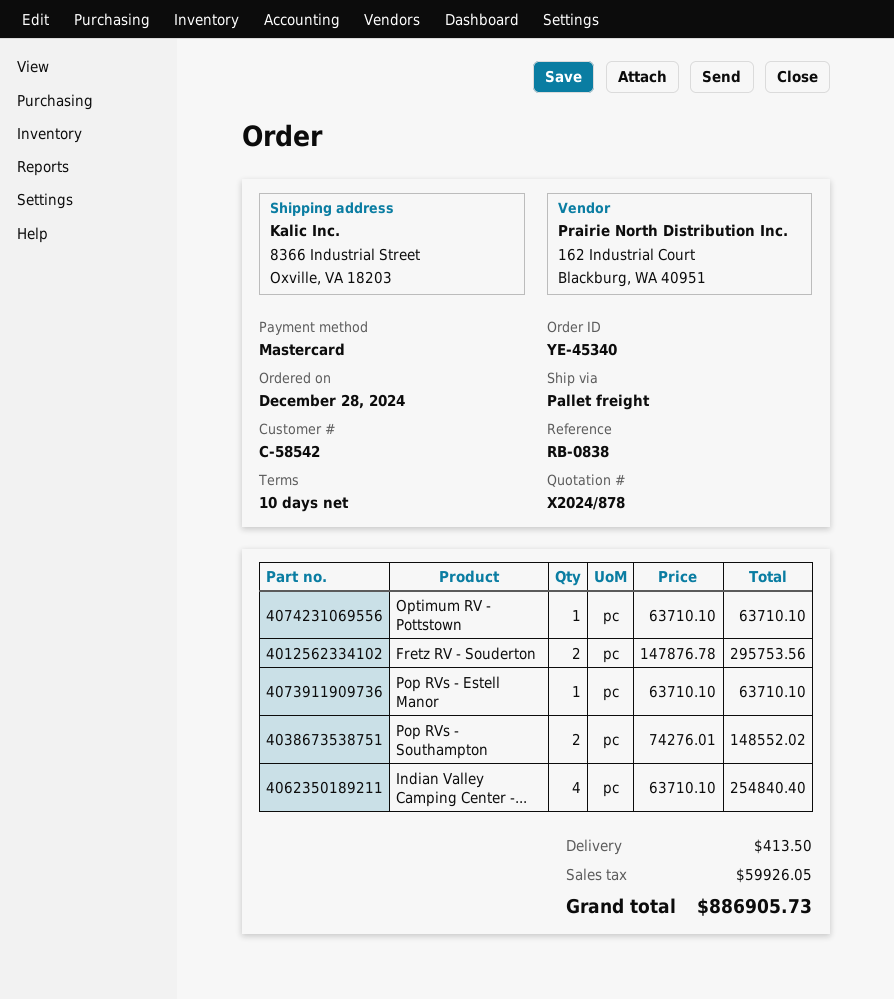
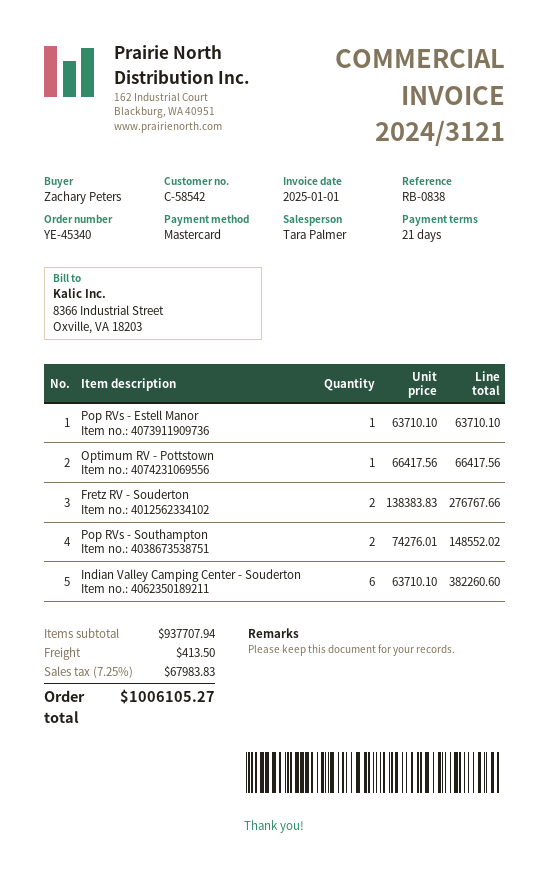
payment terms: 10 days -> 21 days
Optimum RV - Pottstown: 1 x 63710.10 = 63710.10 -> 1 x 66417.56 = 66417.56
Fretz RV - Souderton: 2 x 147876.78 = 295753.56 -> 2 x 138383.83 = 276767.66
Indian Valley Camping Center -...: 4 x 63710.10 = 254840.40 -> 6 x 63710.10 = 382260.60
tax: 59926.05 -> 67983.83
total: 886905.73 -> 1006105.27

